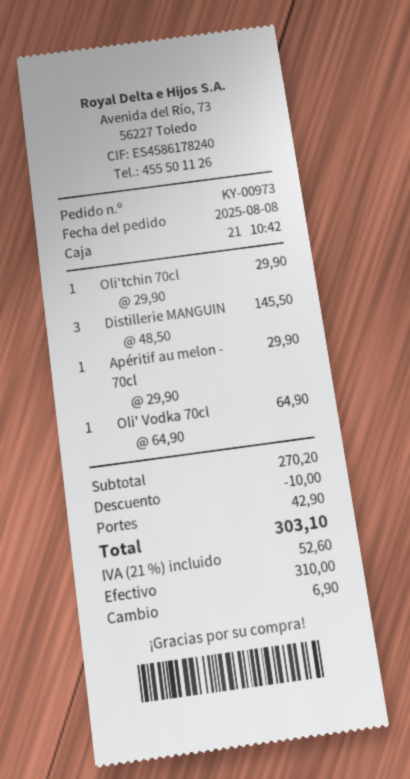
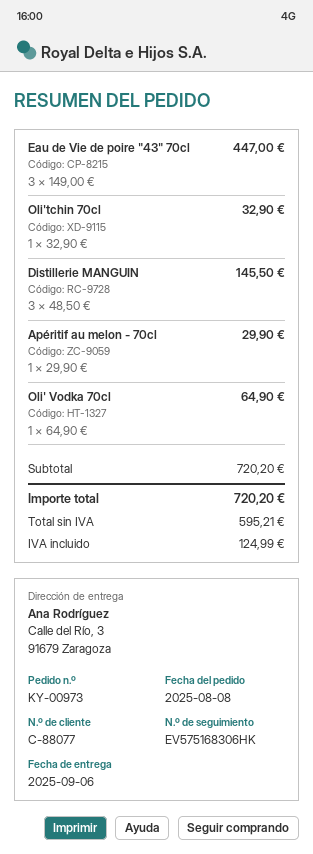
Oli'tchin 70cl: 1 x 29.90 = 29.90 -> 1 x 32.90 = 32.90
Eau de Vie de poire "43" 70cl: none -> 3 x 149.00 = 447.00
subtotal: 270.20 -> 720.20
discount: 10.00 -> none
shipping: 42.90 -> none
tax: 52.60 -> 124.99
total: 303.10 -> 720.20

